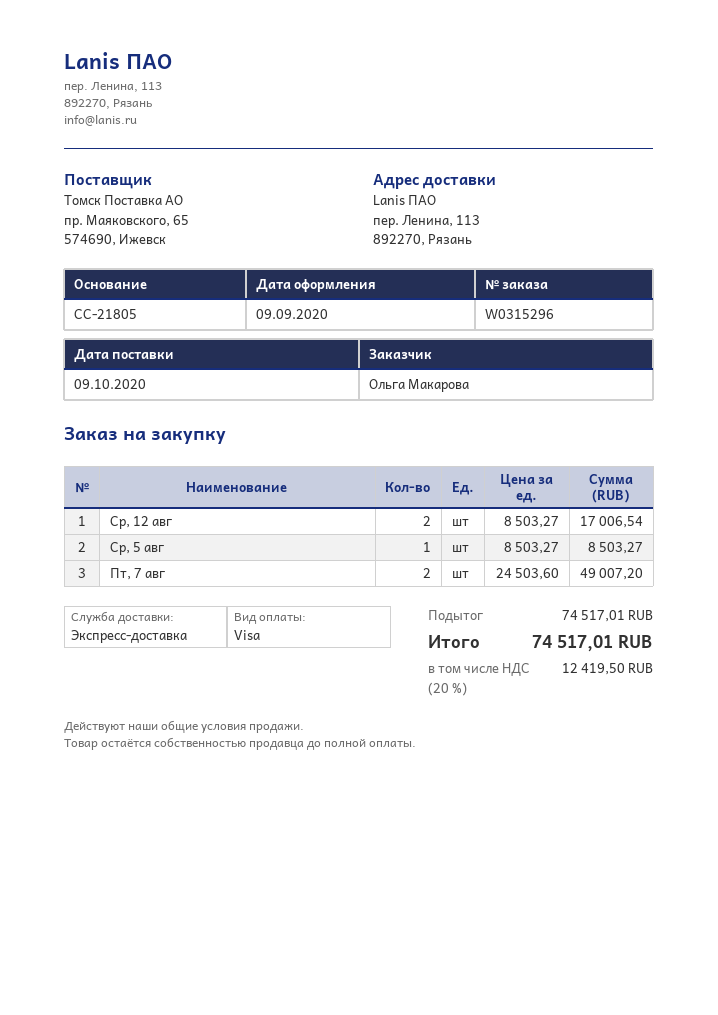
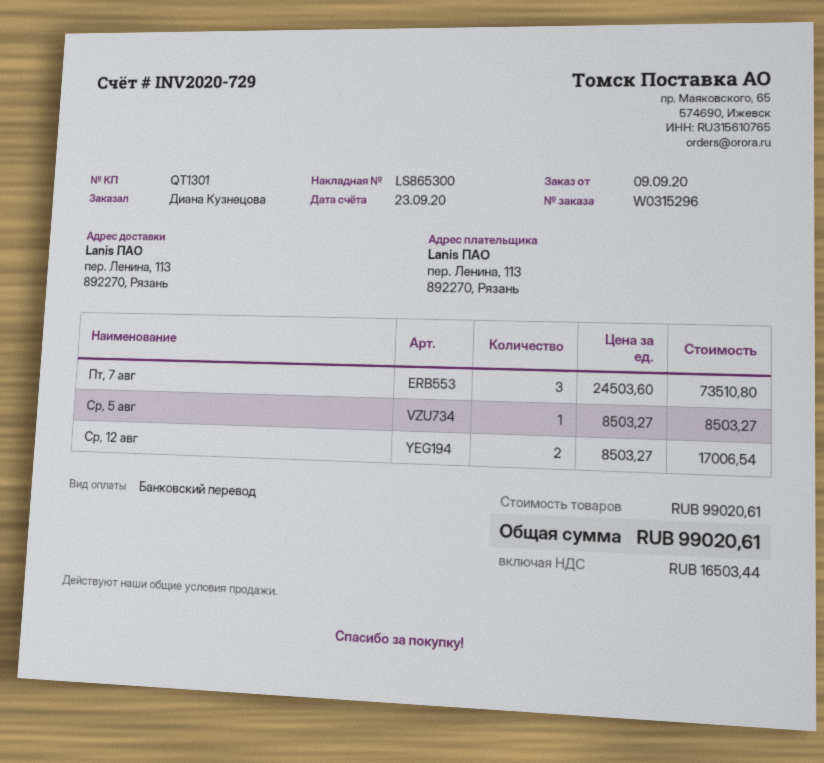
ordered by: Ольга Макарова -> Диана Кузнецова
payment method: Visa -> bank transfer
Пт, 7 авг: 2 x 24503.60 = 49007.20 -> 3 x 24503.60 = 73510.80
subtotal: 74517.01 -> 99020.61
tax: 12419.50 -> 16503.44
total: 74517.01 -> 99020.61

